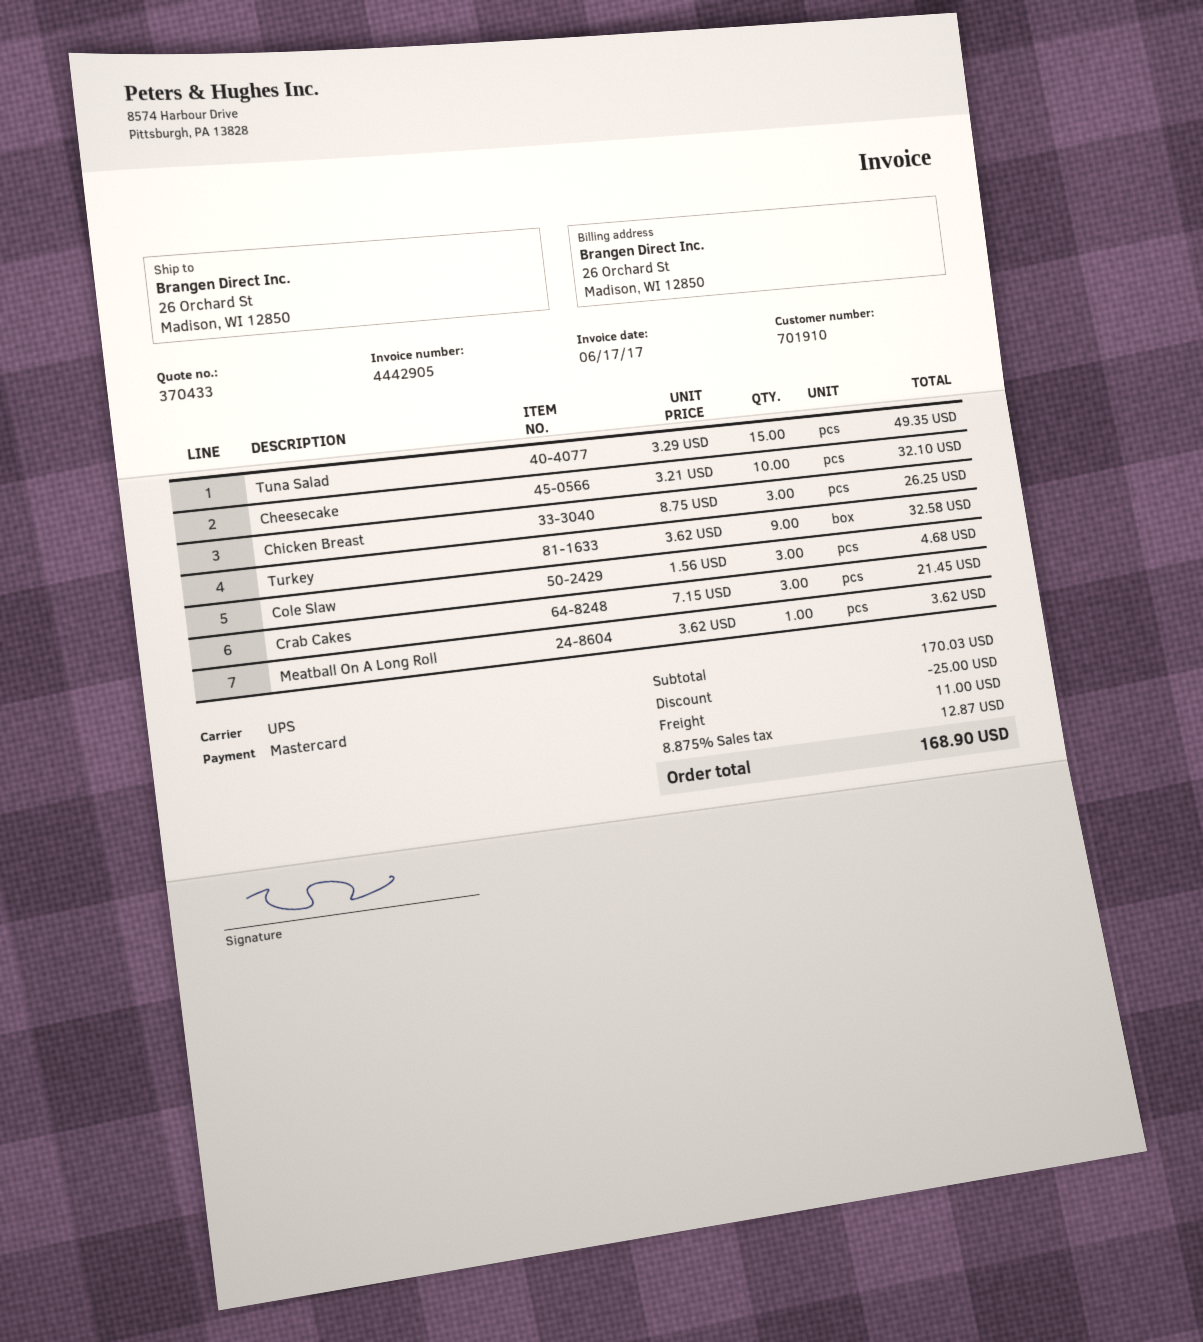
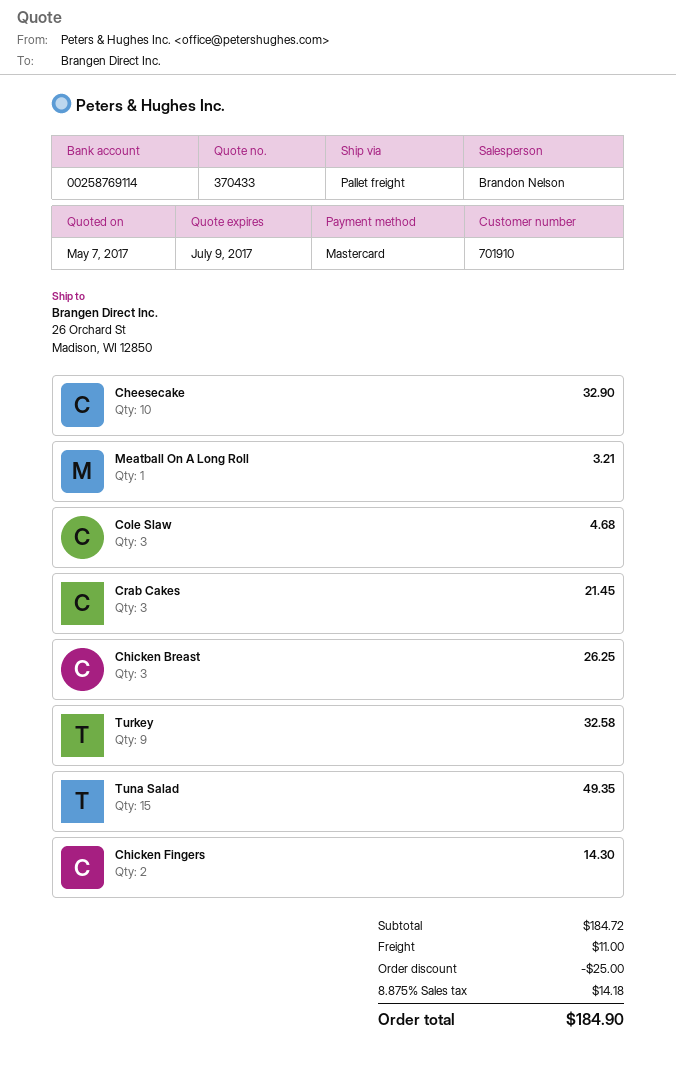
shipping method: UPS -> pallet freight
Cheesecake: 10 for 32.10 -> 10 for 32.90
Meatball On A Long Roll: 1 for 3.62 -> 1 for 3.21
Chicken Fingers: none -> 2 for 14.30
subtotal: 170.03 -> 184.72
tax: 8.875% = 12.87 -> 8.875% = 14.18
total: 168.90 -> 184.90

